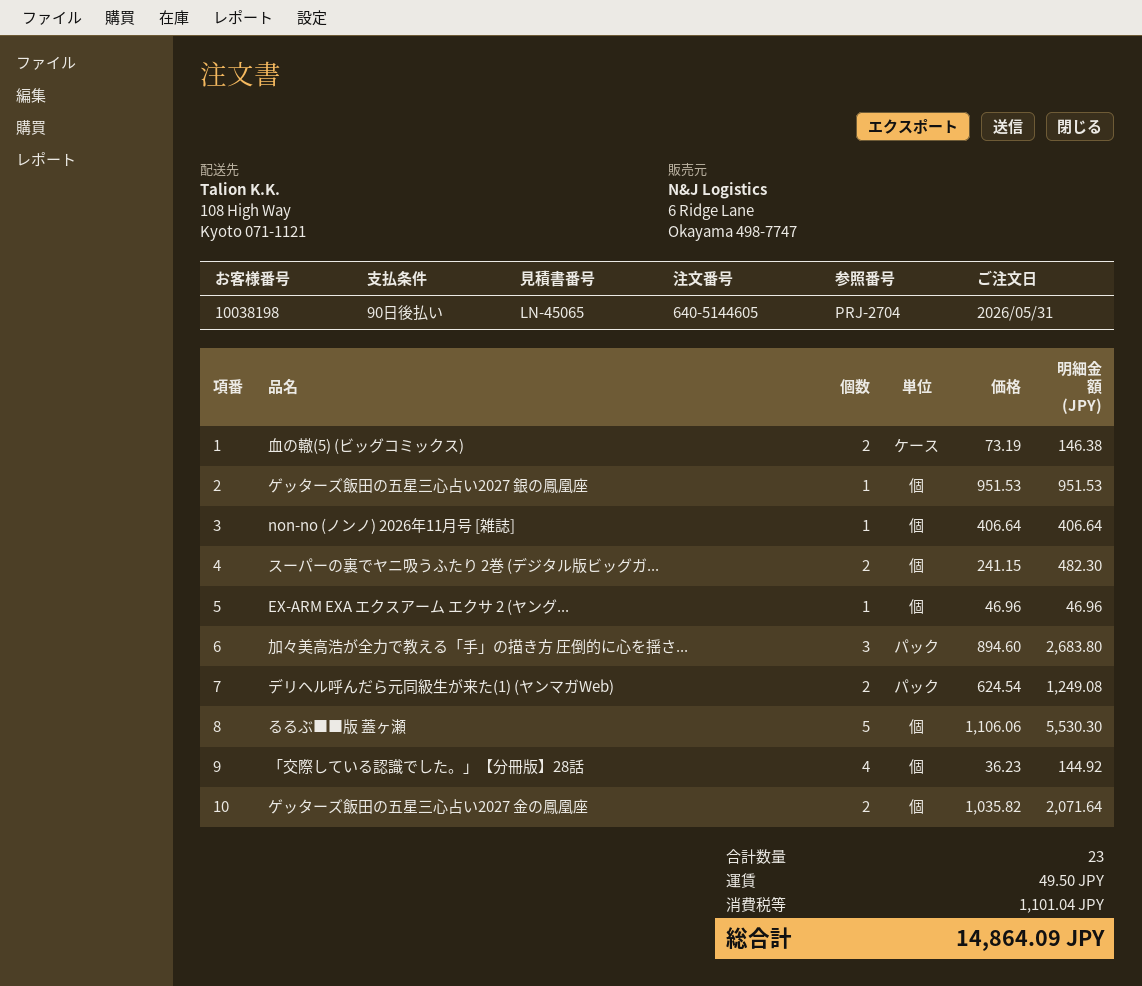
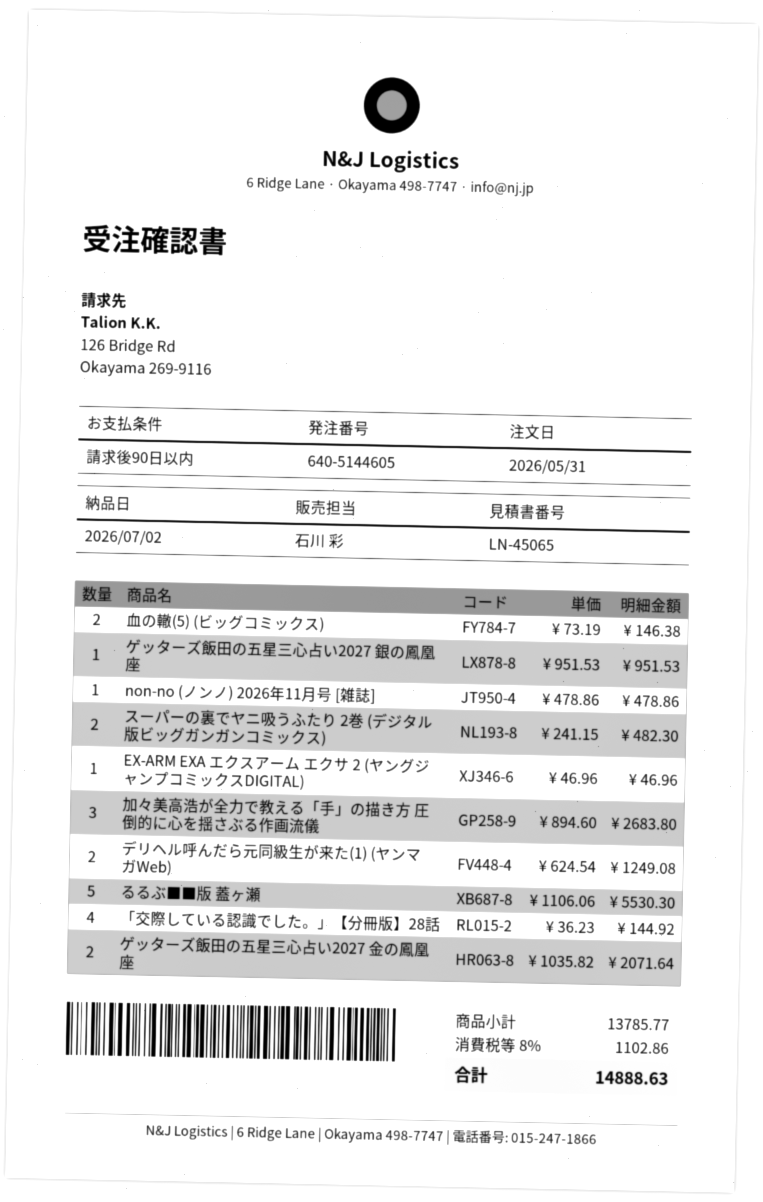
non-no (ノンノ) 2026年11月号 [雑誌]: 1 x 406.64 = 406.64 -> 1 x 478.86 = 478.86
shipping: 49.50 -> none
tax: 1101.04 -> 1102.86
total: 14864.09 -> 14888.63

